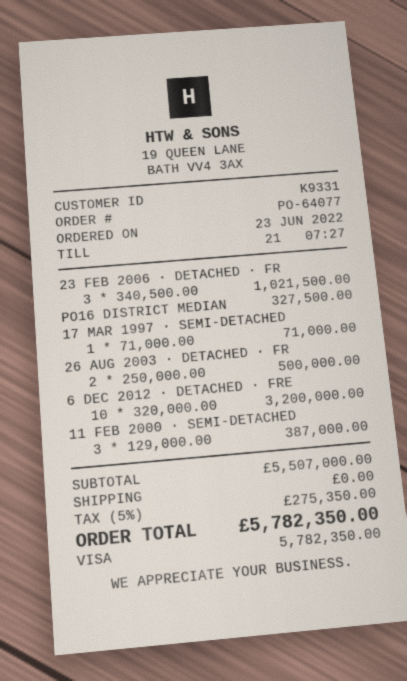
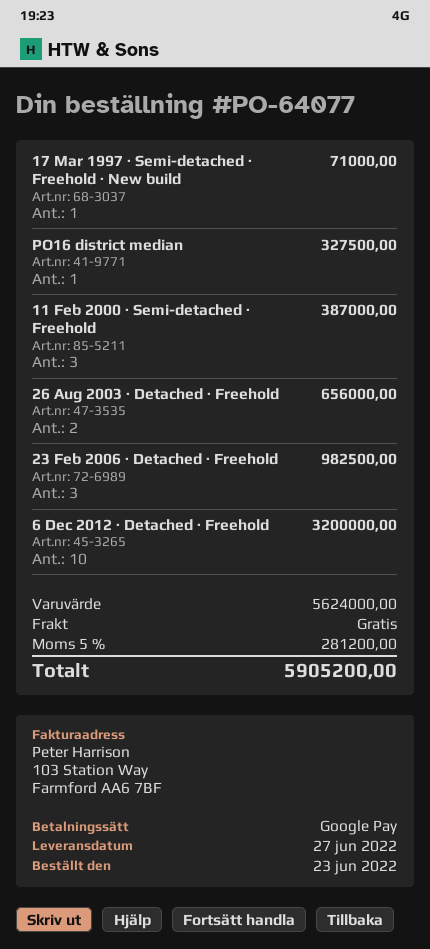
payment method: Visa -> Google Pay
23 FEB 2006 · DETACHED · FR: 3 for 1021500.00 -> 3 for 982500.00
26 AUG 2003 · DETACHED · FR: 2 for 500000.00 -> 2 for 656000.00
subtotal: 5507000.00 -> 5624000.00
tax: 5% = 275350.00 -> 5% = 281200.00
total: 5782350.00 -> 5905200.00

